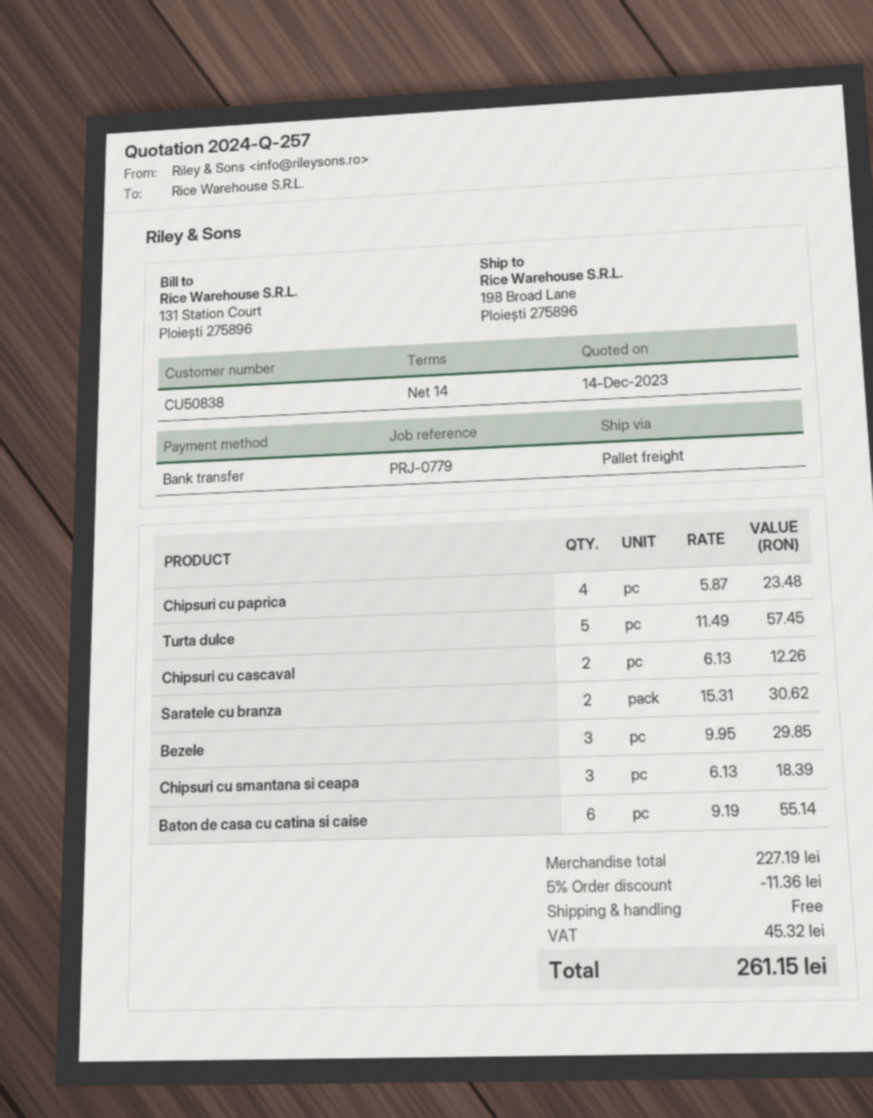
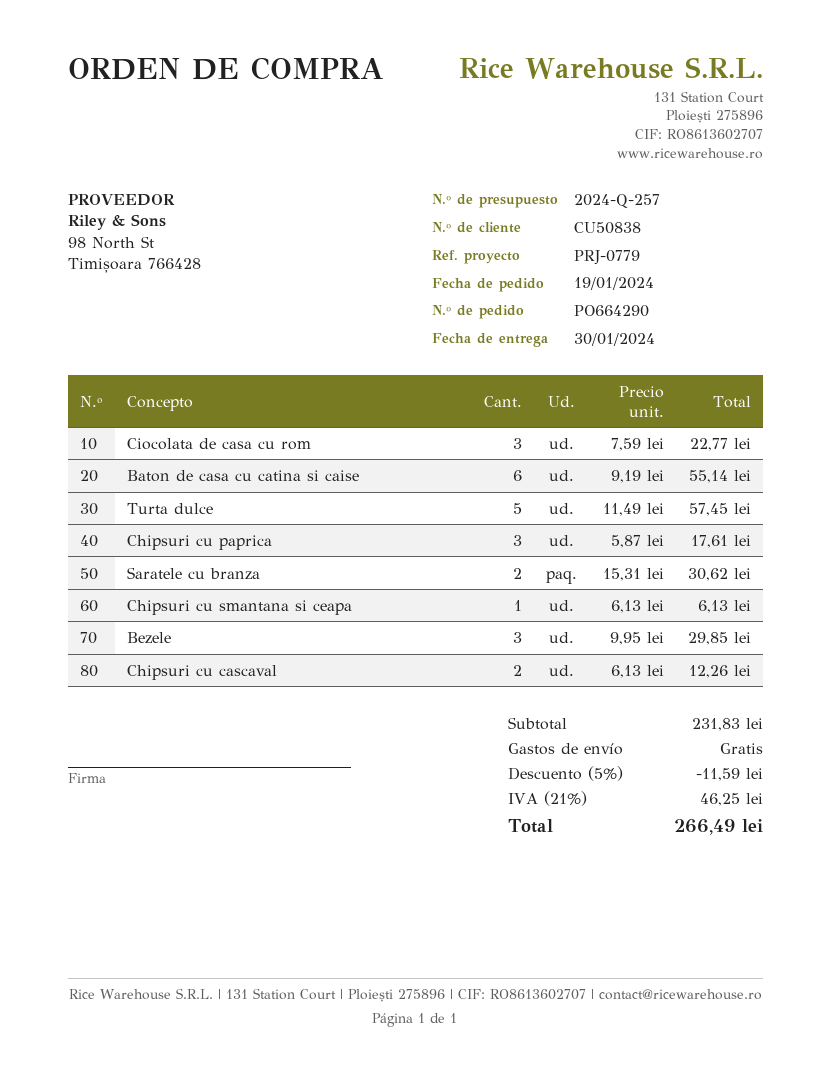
Chipsuri cu paprica: 4 x 5.87 = 23.48 -> 3 x 5.87 = 17.61
Chipsuri cu smantana si ceapa: 3 x 6.13 = 18.39 -> 1 x 6.13 = 6.13
Ciocolata de casa cu rom: none -> 3 x 7.59 = 22.77
subtotal: 227.19 -> 231.83
discount: 5% = 11.36 -> 5% = 11.59
tax: 45.32 -> 46.25
total: 261.15 -> 266.49

